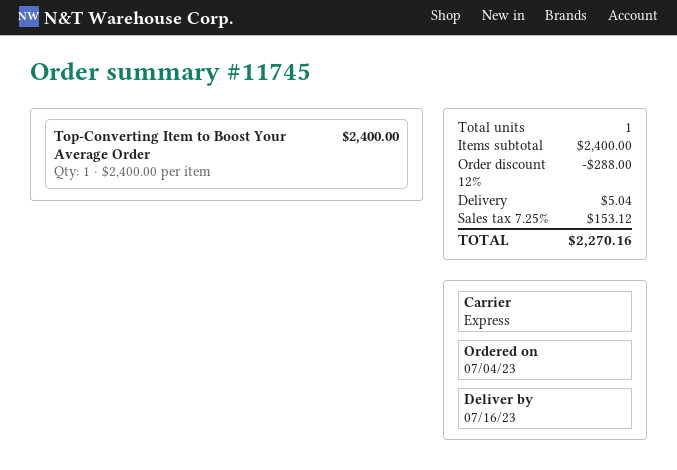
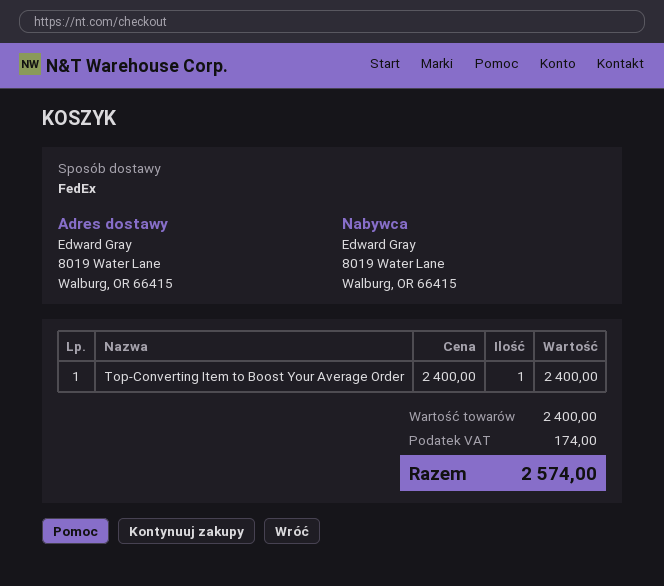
shipping method: express -> FedEx
discount: 12% = 288.00 -> none
shipping: 5.04 -> none
tax: 153.12 -> 174.00
total: 2270.16 -> 2574.00

